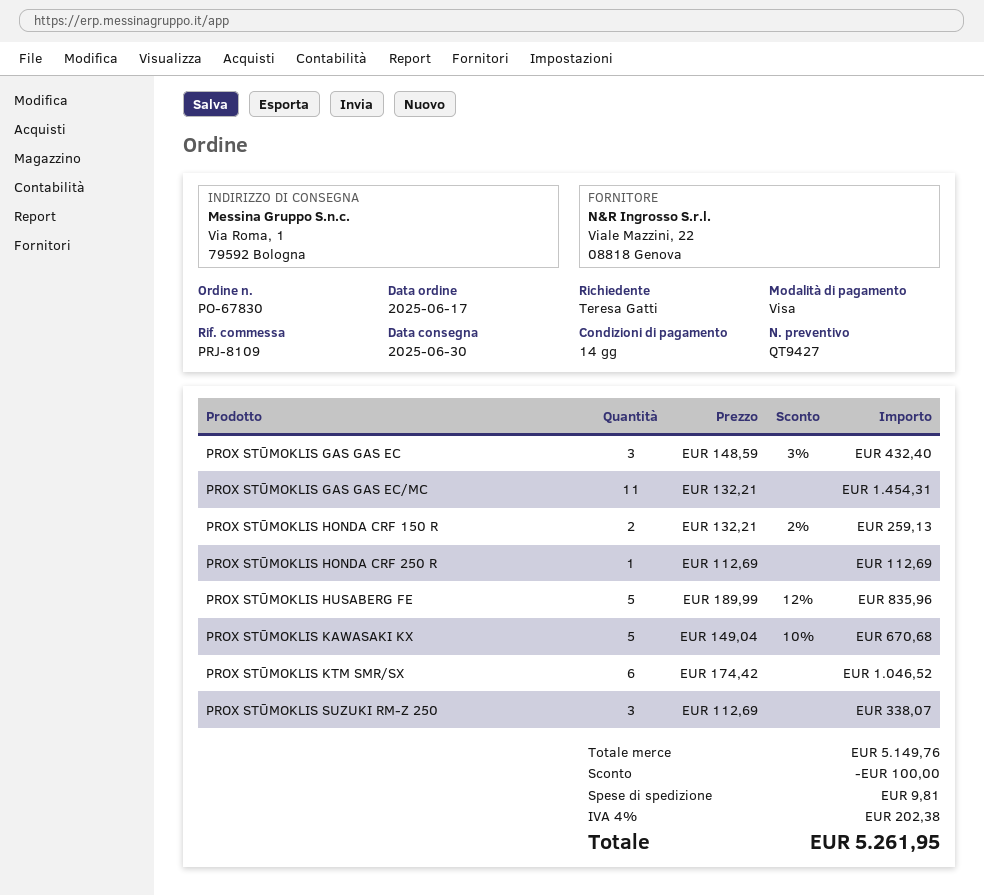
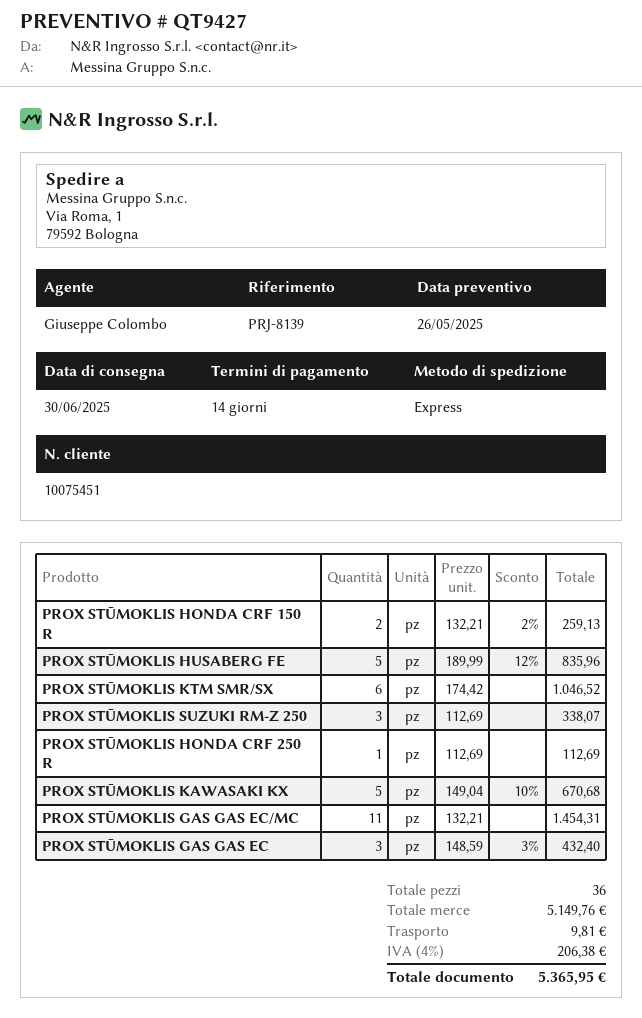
reference: PRJ-8109 -> PRJ-8139
discount: 100.00 -> none
tax: 4% = 202.38 -> 4% = 206.38
total: 5261.95 -> 5365.95

